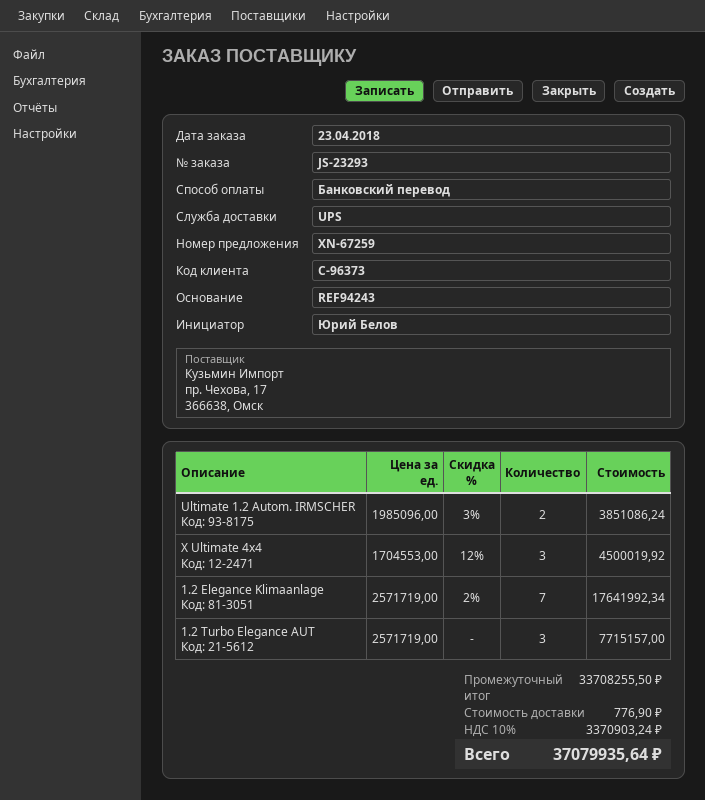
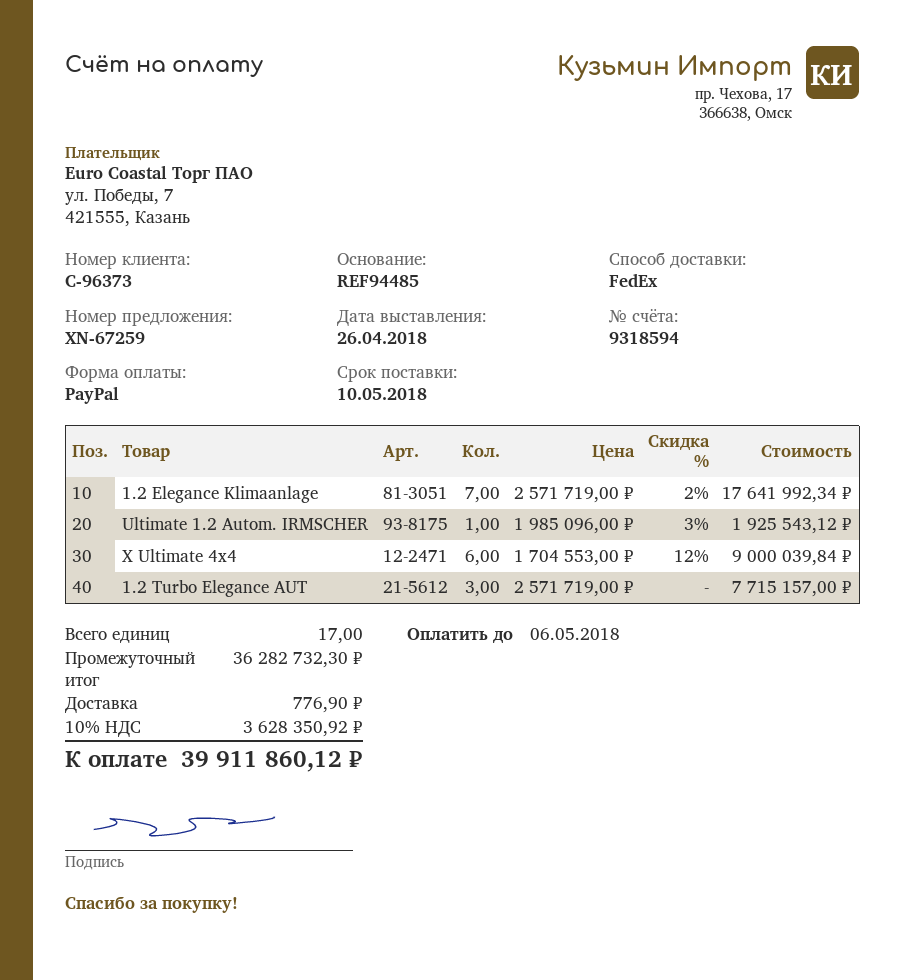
reference: REF94243 -> REF94485
payment method: bank transfer -> PayPal
shipping method: UPS -> FedEx
Ultimate 1.2 Autom. IRMSCHER: 2 x 1985096.00 - 3% = 3851086.24 -> 1 x 1985096.00 - 3% = 1925543.12
X Ultimate 4x4: 3 x 1704553.00 - 12% = 4500019.92 -> 6 x 1704553.00 - 12% = 9000039.84
subtotal: 33708255.50 -> 36282732.30
tax: 10% = 3370903.24 -> 10% = 3628350.92
total: 37079935.64 -> 39911860.12

